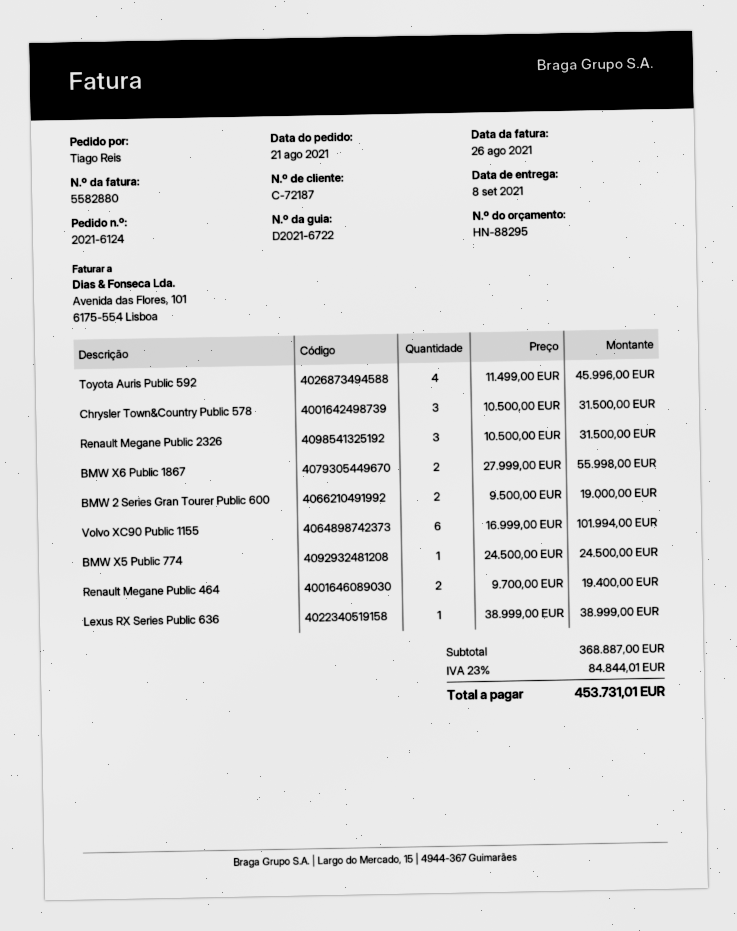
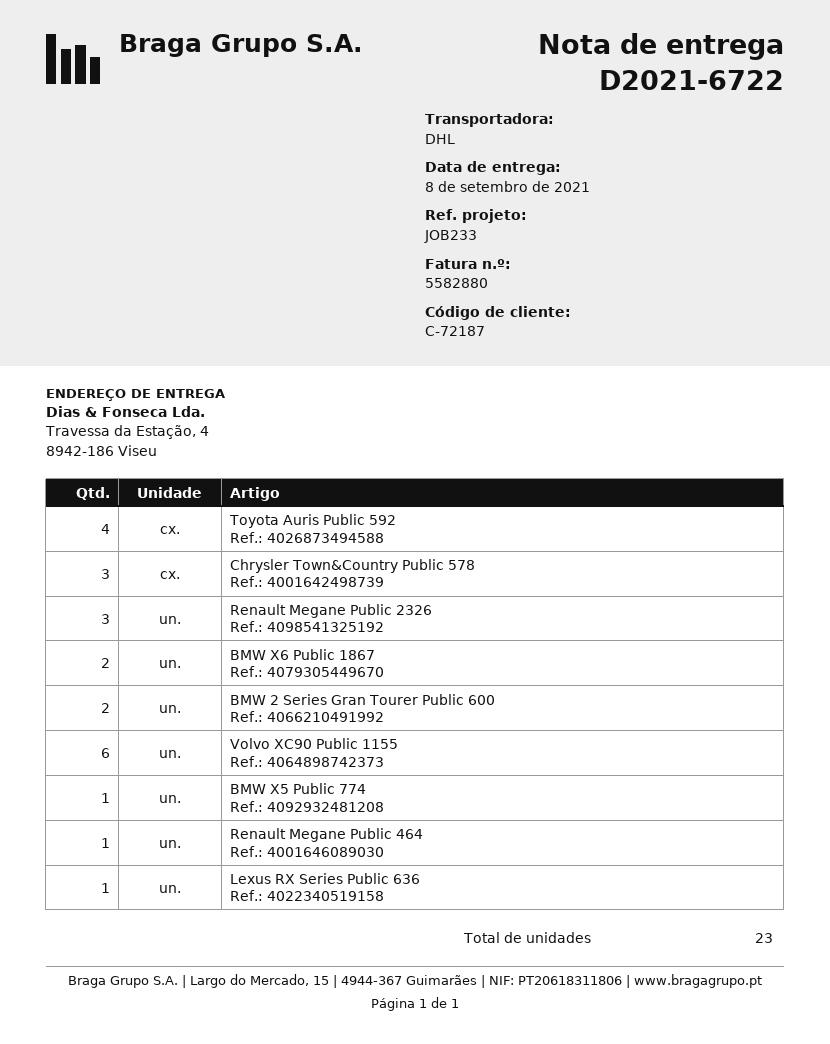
Renault Megane Public 464: 2 -> 1

